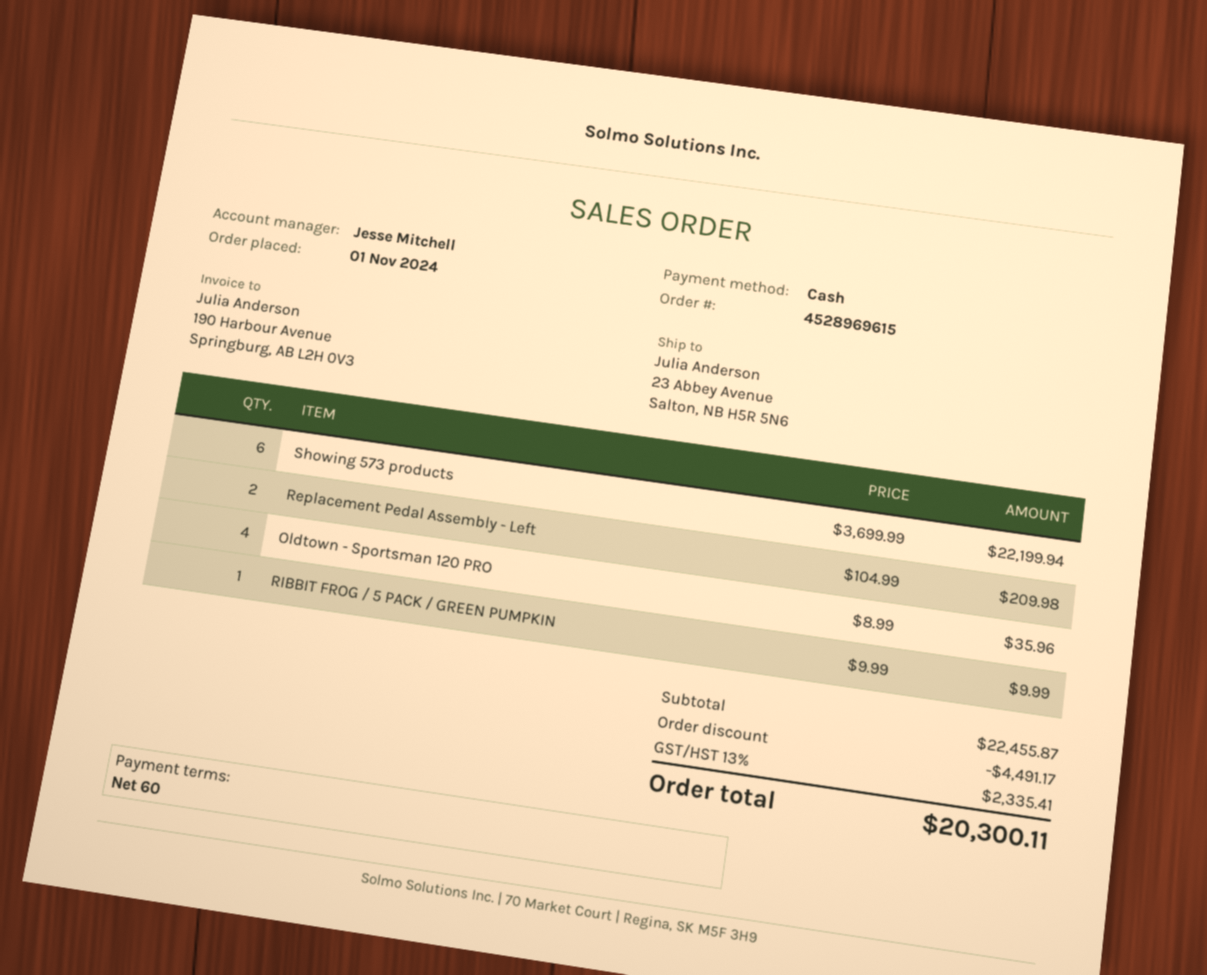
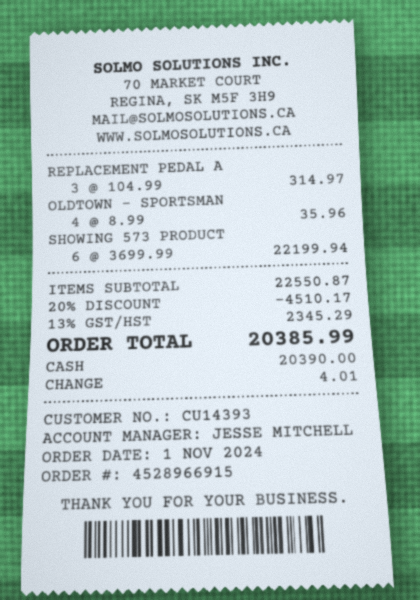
order number: 4528969615 -> 4528966915
Replacement Pedal Assembly - Left: 2 x 104.99 = 209.98 -> 3 x 104.99 = 314.97
RIBBIT FROG / 5 PACK / GREEN PUMPKIN: 1 x 9.99 = 9.99 -> none
subtotal: 22455.87 -> 22550.87
discount: 4491.17 -> 4510.17
tax: 13% = 2335.41 -> 13% = 2345.29
total: 20300.11 -> 20385.99

